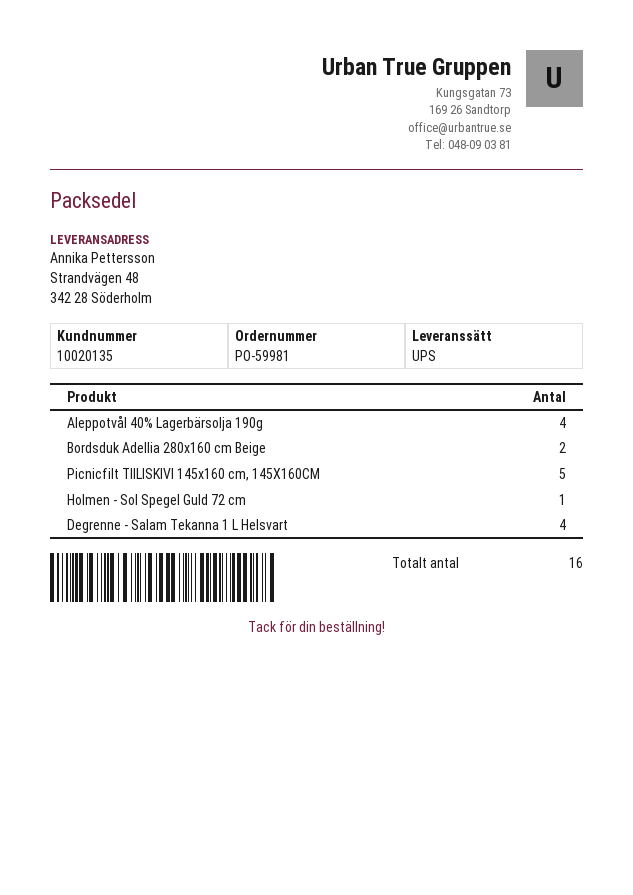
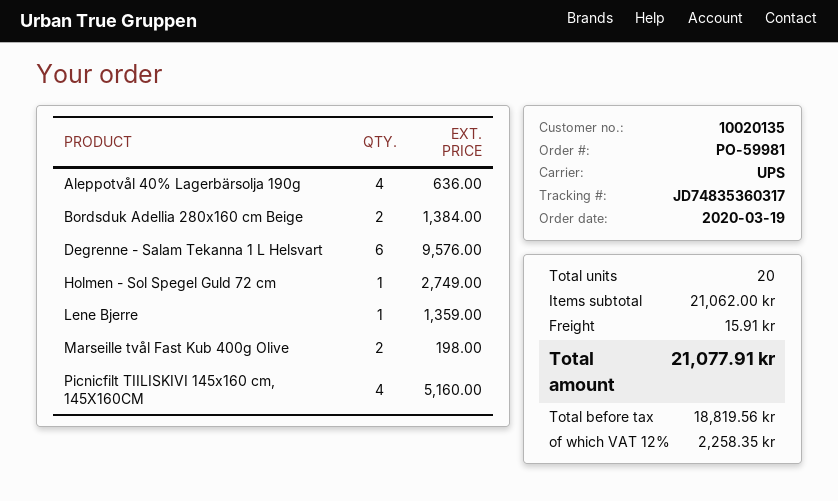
Picnicfilt TIILISKIVI 145x160 cm, 145X160CM: 5 -> 4
Degrenne - Salam Tekanna 1 L Helsvart: 4 -> 6
Lene Bjerre: none -> 1
Marseille tvål Fast Kub 400g Olive: none -> 2
total quantity: 16 -> 20

